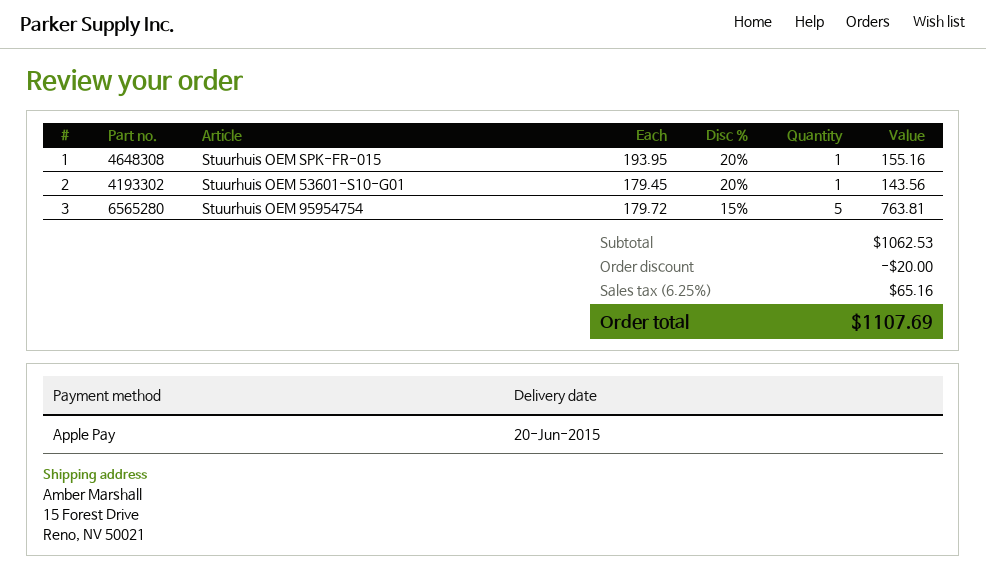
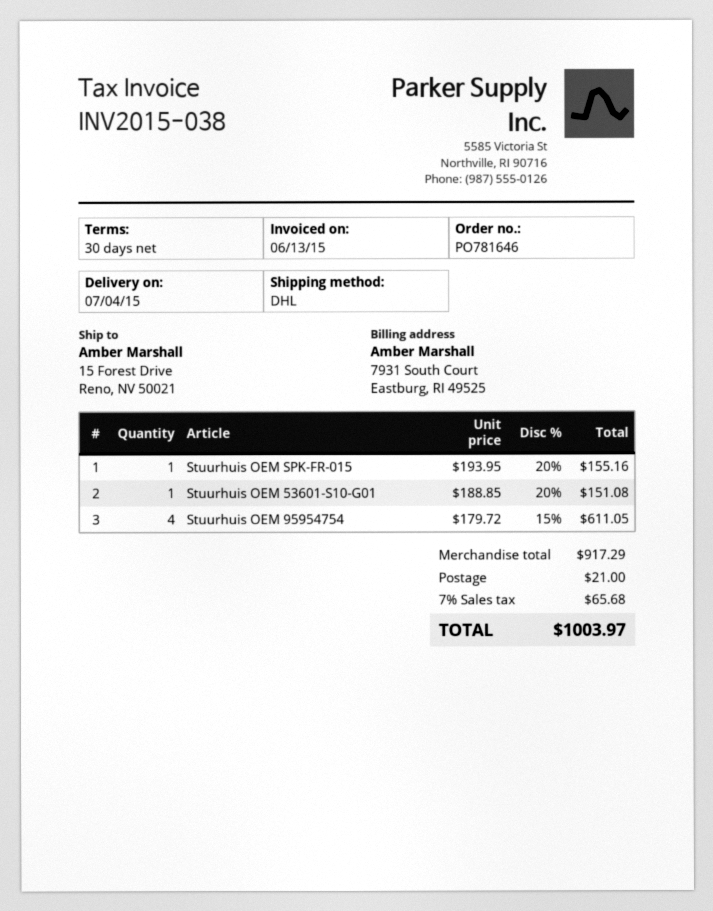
delivery date: 2015-06-20 -> 2015-07-04
Stuurhuis OEM 53601-S10-G01: 1 x 179.45 - 20% = 143.56 -> 1 x 188.85 - 20% = 151.08
Stuurhuis OEM 95954754: 5 x 179.72 - 15% = 763.81 -> 4 x 179.72 - 15% = 611.05
subtotal: 1062.53 -> 917.29
discount: 20.00 -> none
shipping: none -> 21.00
tax: 6.25% = 65.16 -> 7% = 65.68
total: 1107.69 -> 1003.97

